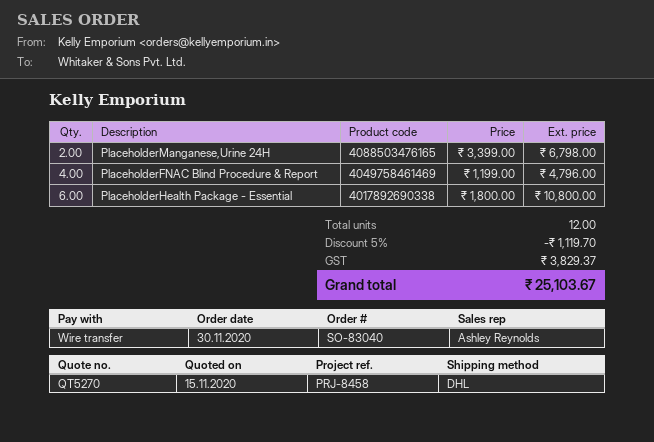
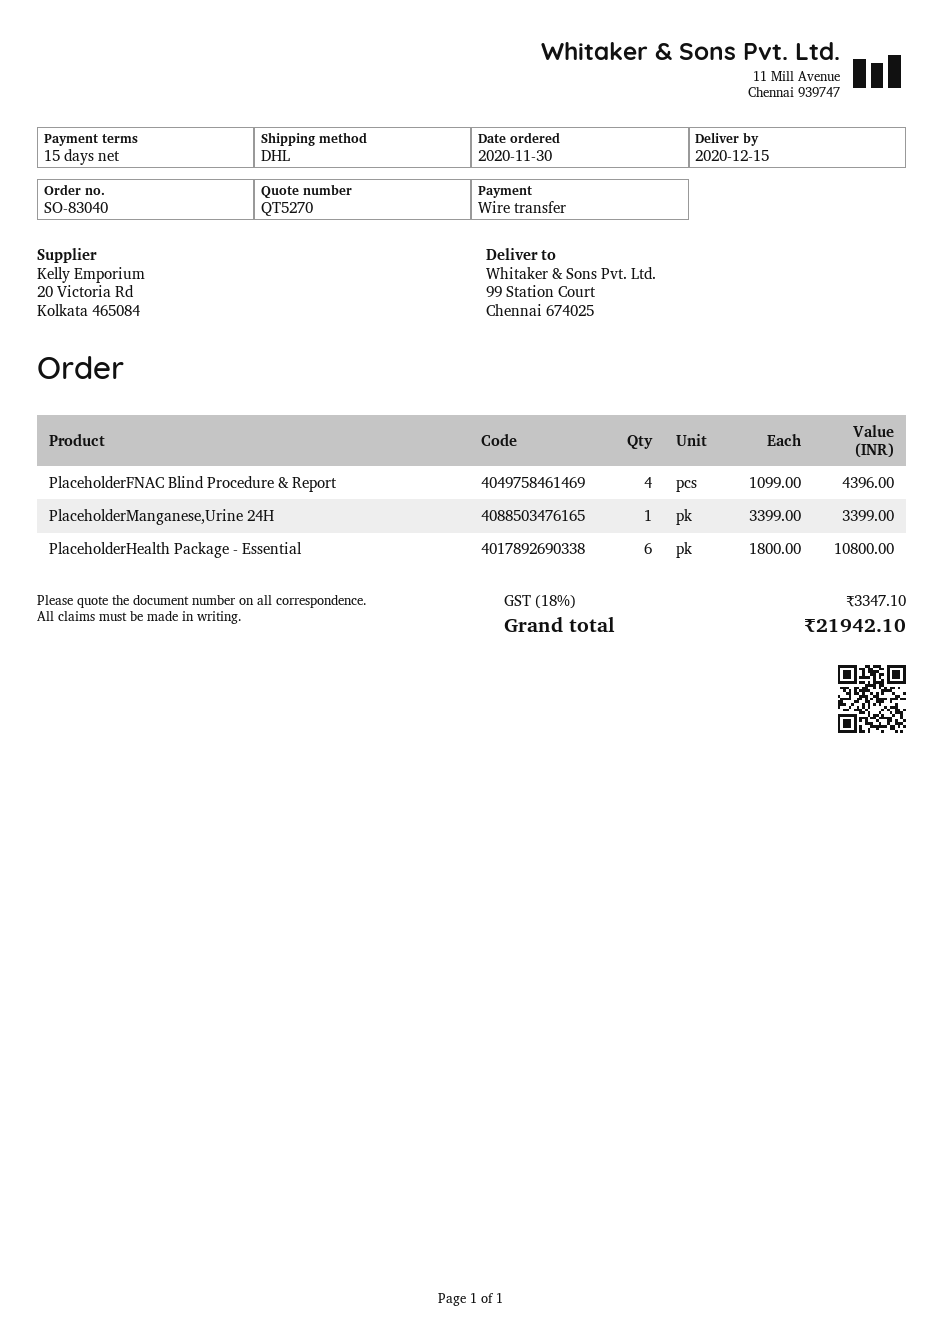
PlaceholderManganese,Urine 24H: 2 x 3399.00 = 6798.00 -> 1 x 3399.00 = 3399.00
PlaceholderFNAC Blind Procedure & Report: 4 x 1199.00 = 4796.00 -> 4 x 1099.00 = 4396.00
discount: 5% = 1119.70 -> none
tax: 3829.37 -> 3347.10
total: 25103.67 -> 21942.10

